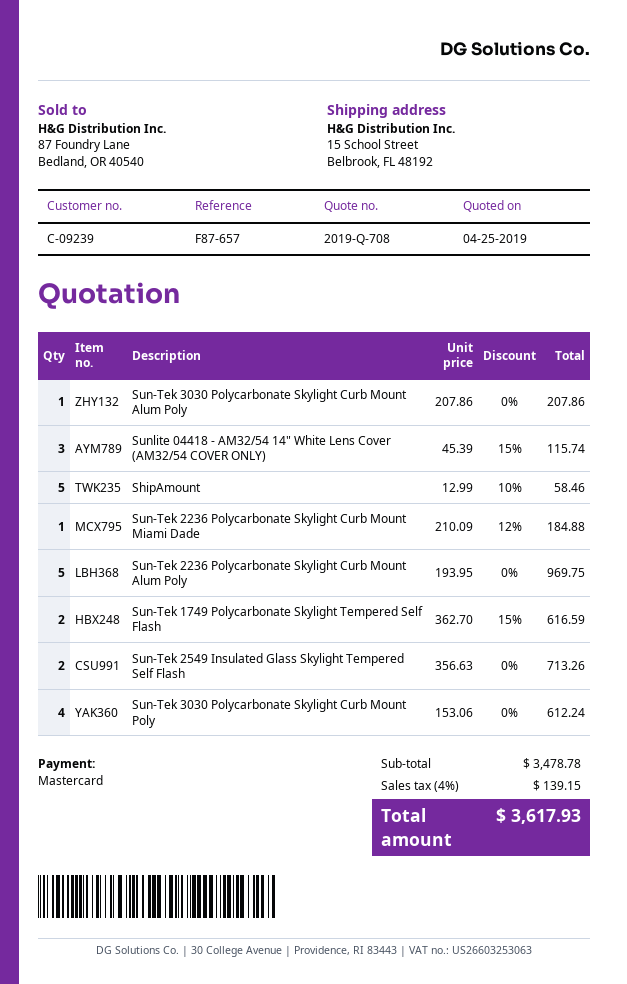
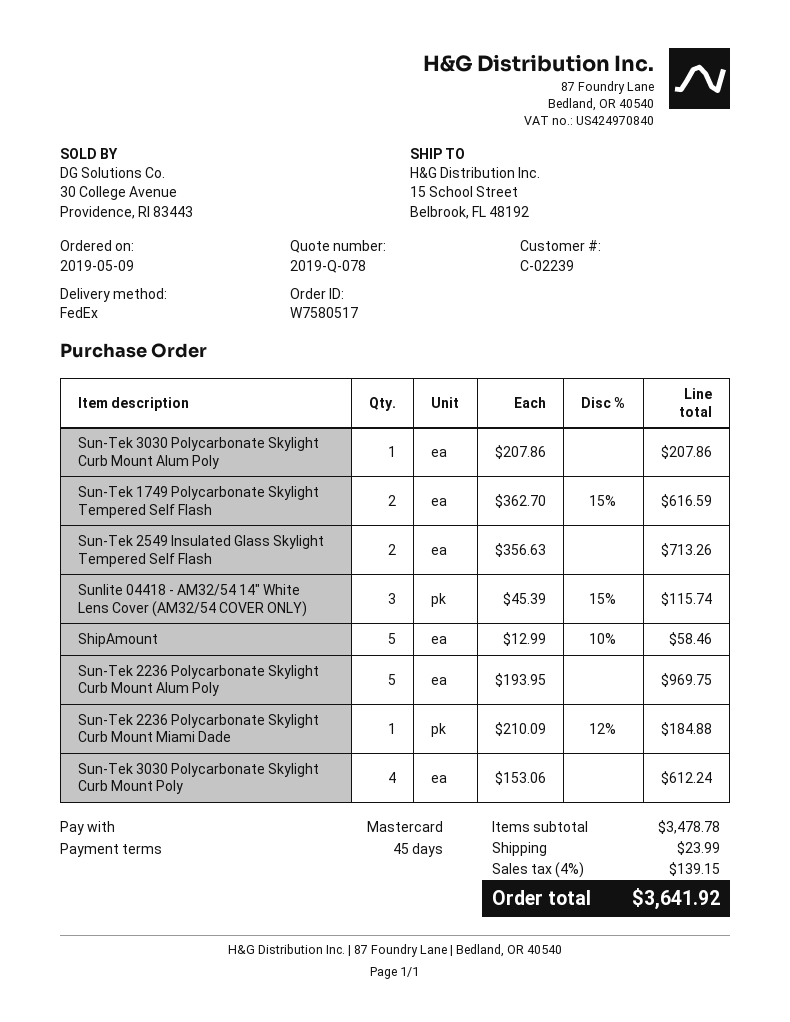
quote number: 2019-Q-708 -> 2019-Q-078
customer number: C-09239 -> C-02239
shipping: none -> 23.99
total: 3617.93 -> 3641.92

